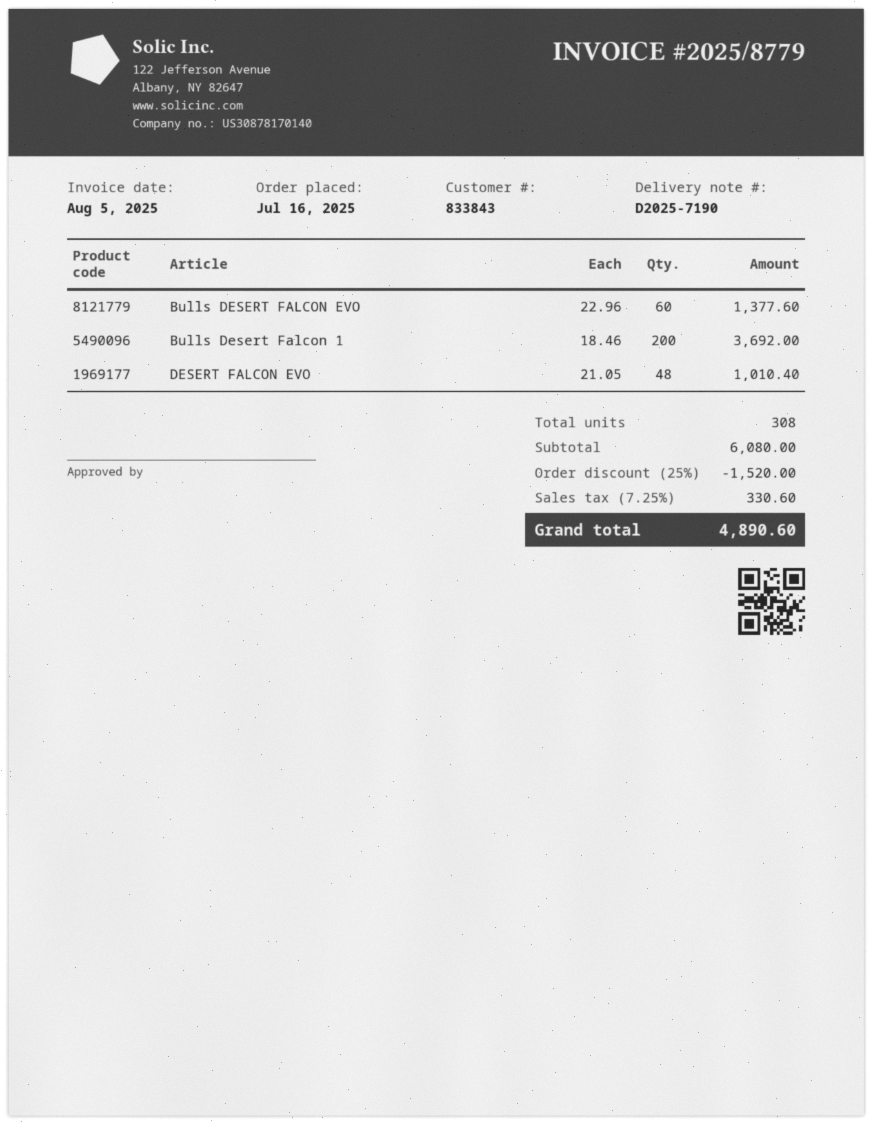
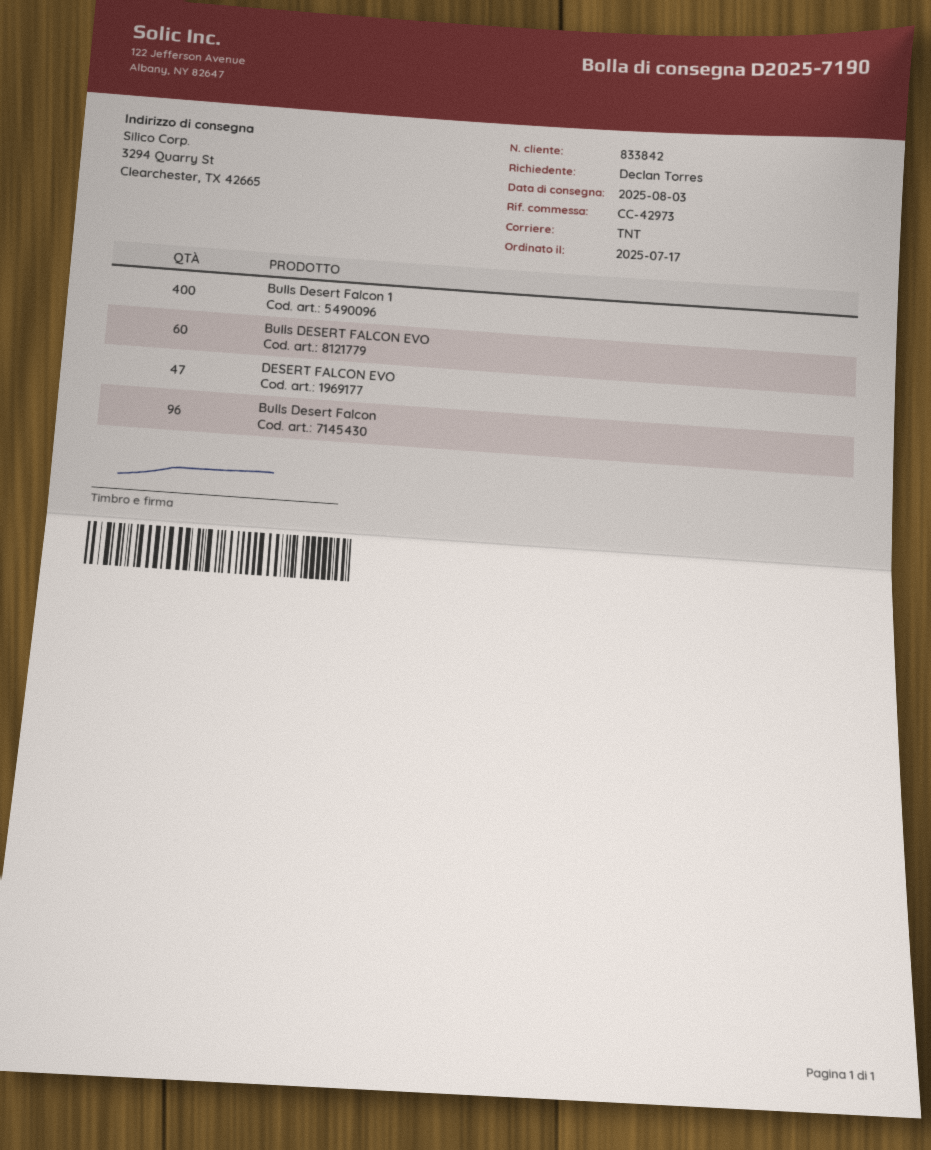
order date: 2025-07-16 -> 2025-07-17
customer number: 833843 -> 833842
Bulls Desert Falcon 1: 200 -> 400
DESERT FALCON EVO: 48 -> 47
Bulls Desert Falcon: none -> 96

